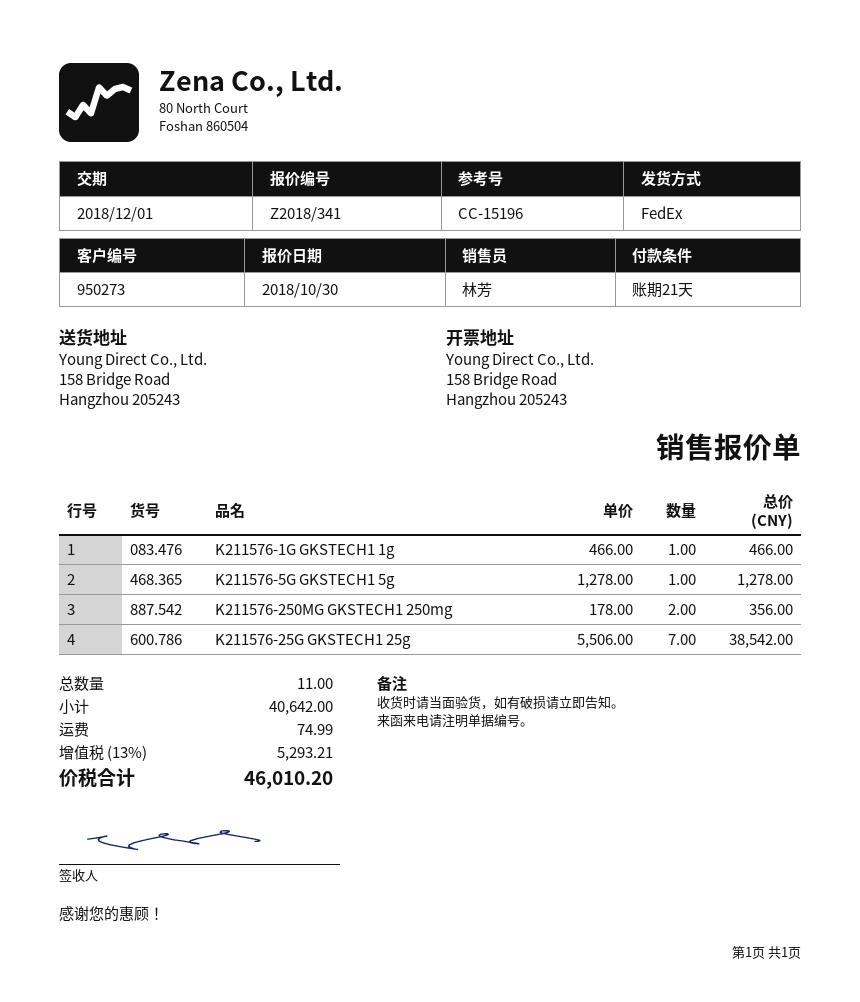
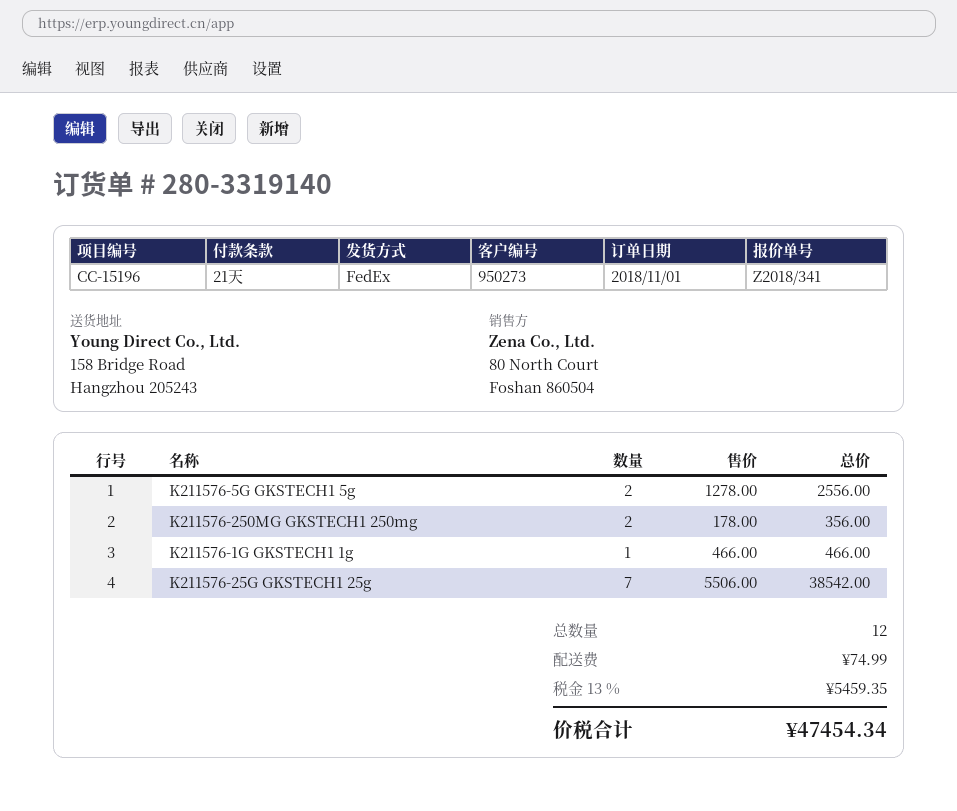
K211576-5G GKSTECH1 5g: 1 x 1278.00 = 1278.00 -> 2 x 1278.00 = 2556.00
total quantity: 11 -> 12
tax: 13% = 5293.21 -> 13% = 5459.35
total: 46010.20 -> 47454.34

